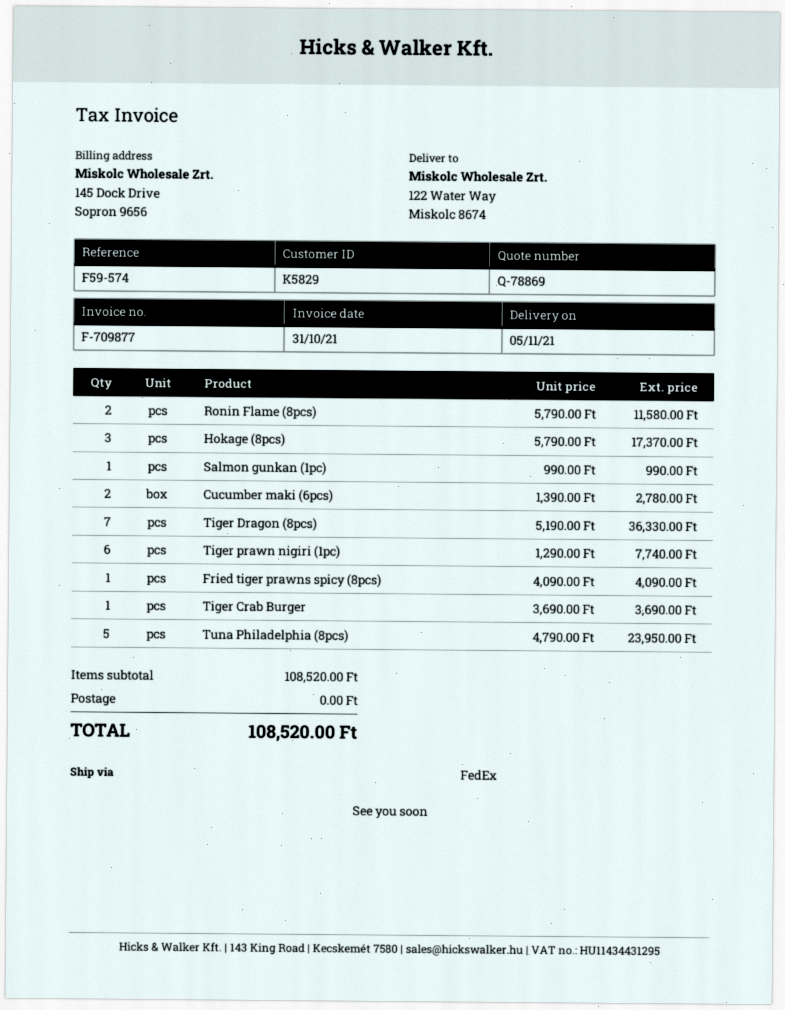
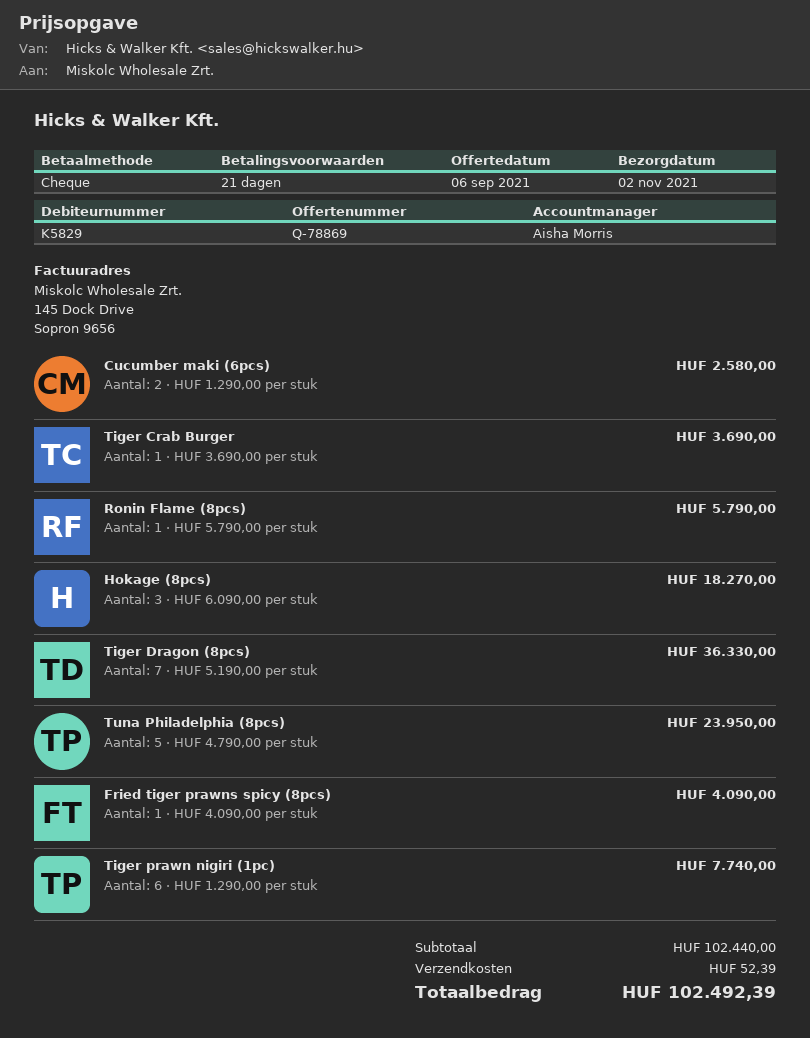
delivery date: 2021-11-05 -> 2021-11-02
Ronin Flame (8pcs): 2 x 5790.00 = 11580.00 -> 1 x 5790.00 = 5790.00
Hokage (8pcs): 3 x 5790.00 = 17370.00 -> 3 x 6090.00 = 18270.00
Salmon gunkan (1pc): 1 x 990.00 = 990.00 -> none
Cucumber maki (6pcs): 2 x 1390.00 = 2780.00 -> 2 x 1290.00 = 2580.00
subtotal: 108520.00 -> 102440.00
shipping: 0.00 -> 52.39
total: 108520.00 -> 102492.39

